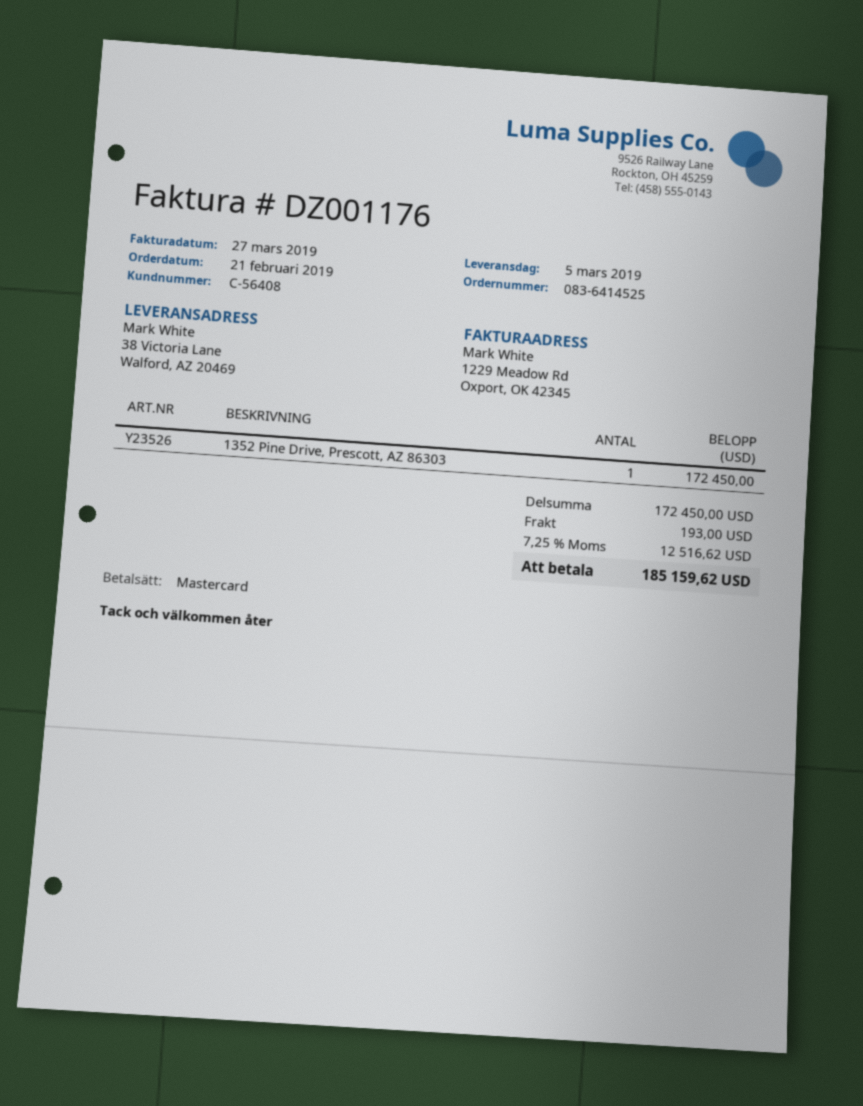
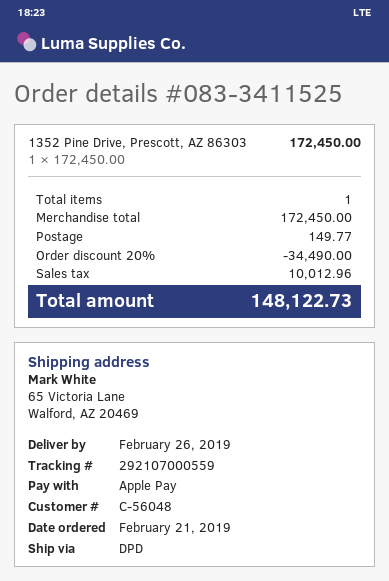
order number: 083-6414525 -> 083-3411525
delivery date: 2019-03-05 -> 2019-02-26
customer number: C-56408 -> C-56048
payment method: Mastercard -> Apple Pay
ship to: 38 Victoria Lane, Walford, AZ 20469 -> 65 Victoria Lane, Walford, AZ 20469
discount: none -> 20% = 34490.00
shipping: 193.00 -> 149.77
tax: 12516.62 -> 10012.96
total: 185159.62 -> 148122.73

